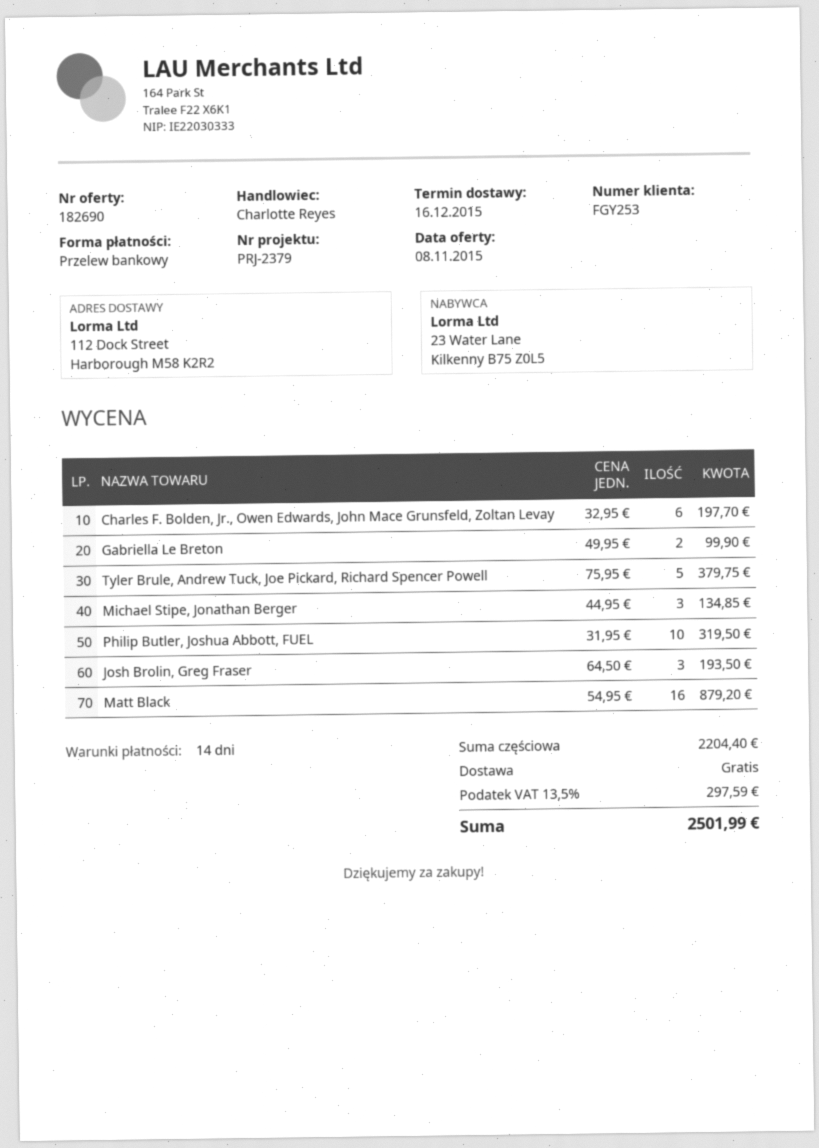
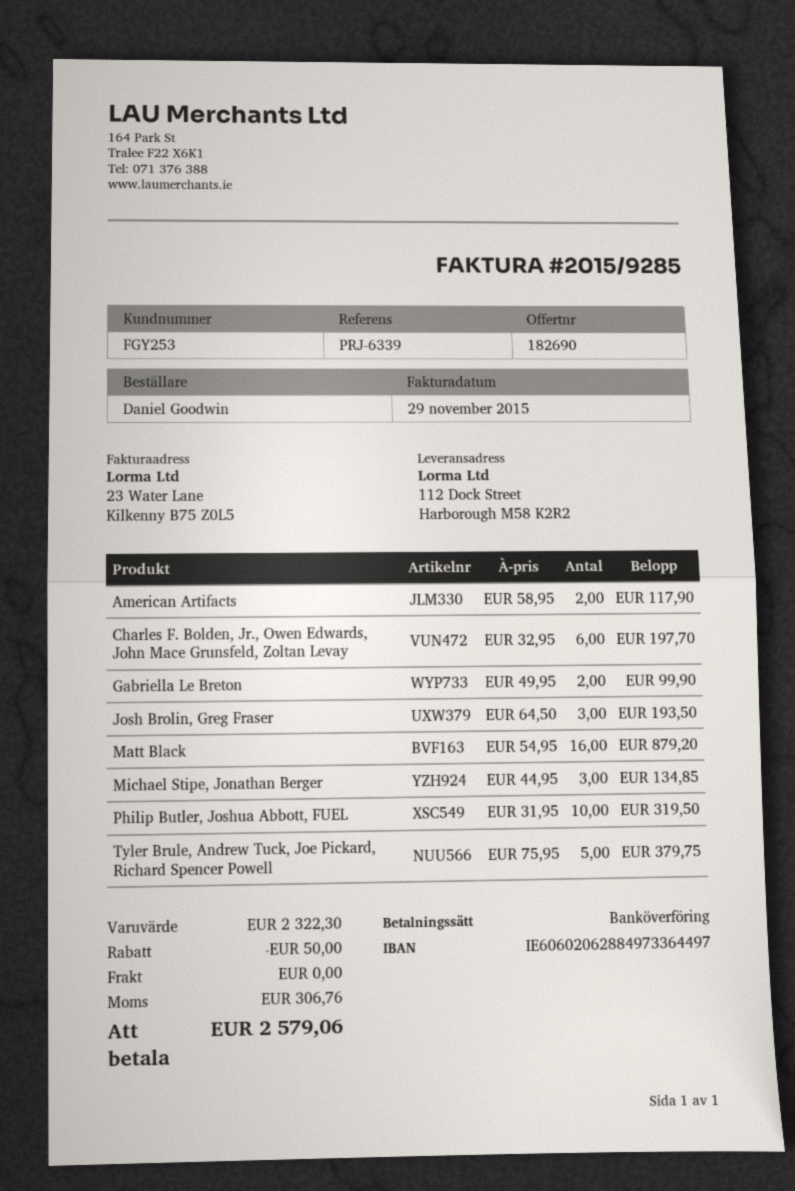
reference: PRJ-2379 -> PRJ-6339
American Artifacts: none -> 2 x 58.95 = 117.90
subtotal: 2204.40 -> 2322.30
discount: none -> 50.00
tax: 297.59 -> 306.76
total: 2501.99 -> 2579.06

